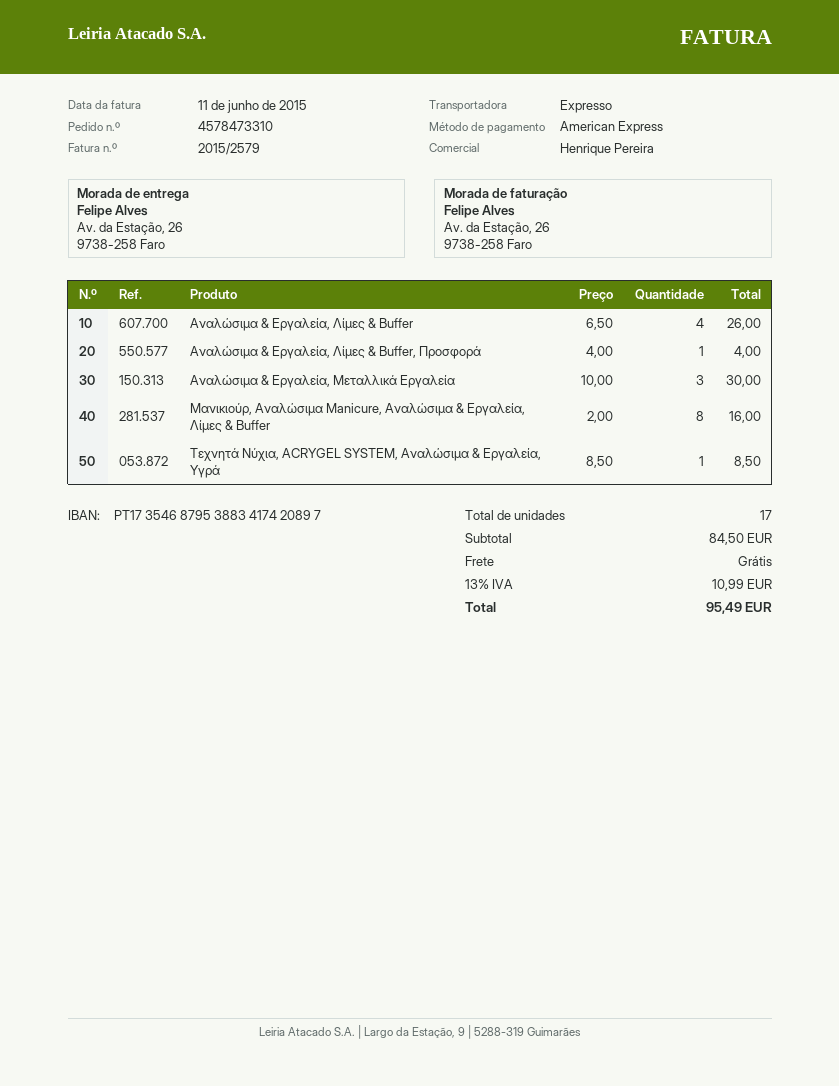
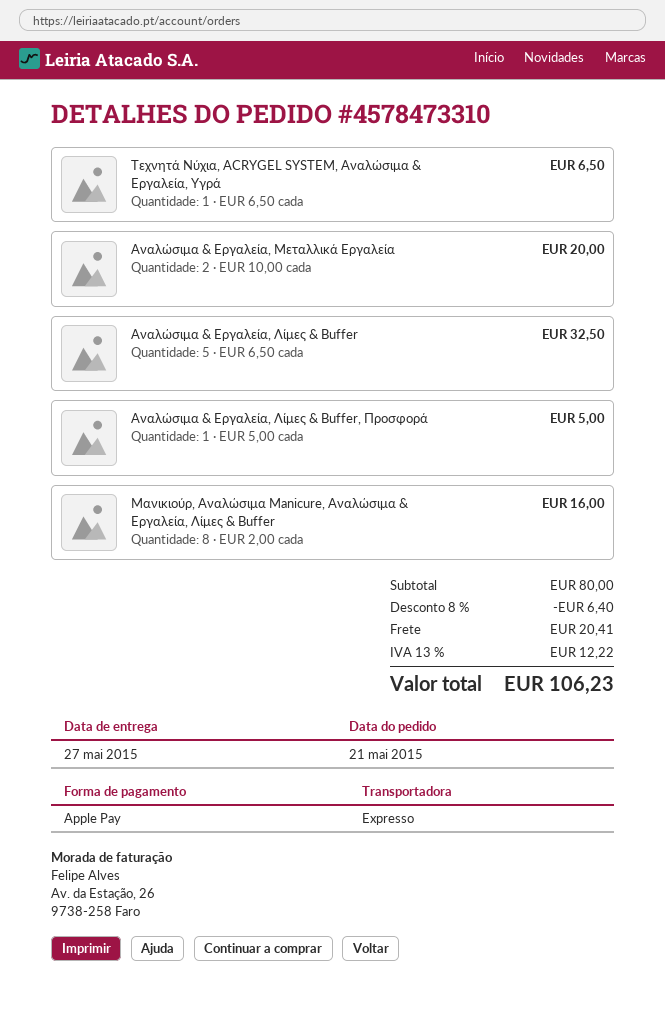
payment method: American Express -> Apple Pay
Αναλώσιμα & Εργαλεία, Λίμες & Buffer: 4 x 6.50 = 26.00 -> 5 x 6.50 = 32.50
Αναλώσιμα & Εργαλεία, Λίμες & Buffer, Προσφορά: 1 x 4.00 = 4.00 -> 1 x 5.00 = 5.00
Αναλώσιμα & Εργαλεία, Μεταλλικά Εργαλεία: 3 x 10.00 = 30.00 -> 2 x 10.00 = 20.00
Τεχνητά Νύχια, ACRYGEL SYSTEM, Αναλώσιμα & Εργαλεία, Υγρά: 1 x 8.50 = 8.50 -> 1 x 6.50 = 6.50
subtotal: 84.50 -> 80.00
discount: none -> 8% = 6.40
shipping: 0.00 -> 20.41
tax: 13% = 10.99 -> 13% = 12.22
total: 95.49 -> 106.23

